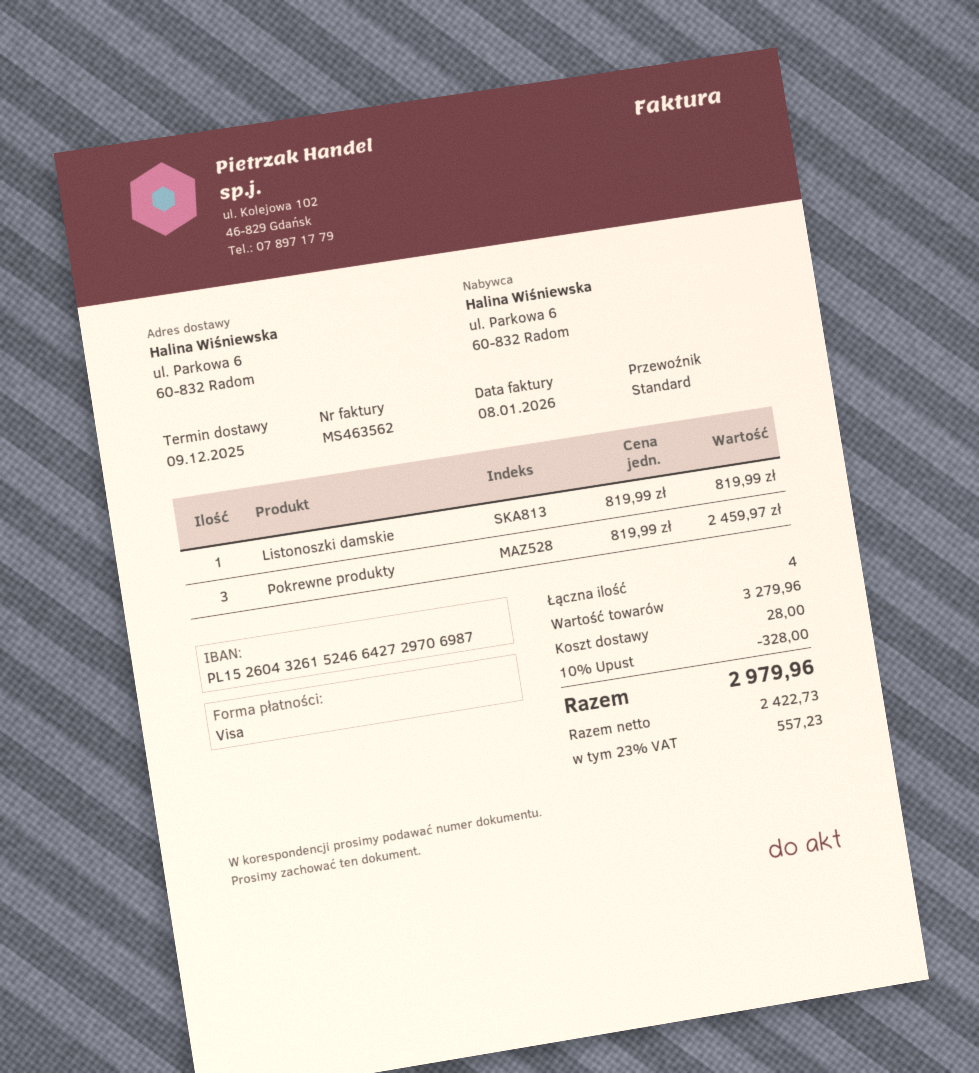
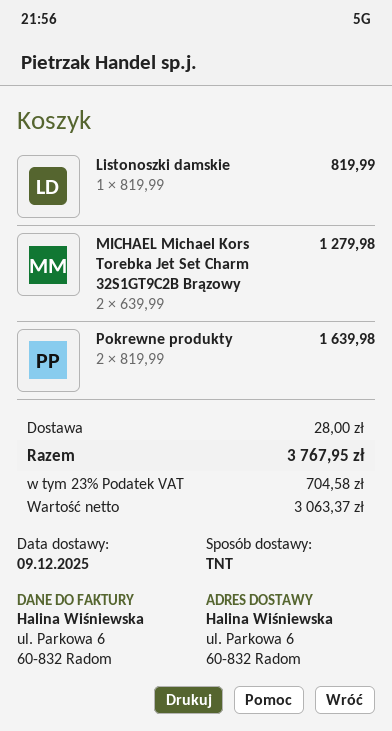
shipping method: standard -> TNT
Pokrewne produkty: 3 x 819.99 = 2459.97 -> 2 x 819.99 = 1639.98
MICHAEL Michael Kors Torebka Jet Set Charm 32S1GT9C2B Brązowy: none -> 2 x 639.99 = 1279.98
discount: 10% = 328.00 -> none
net: 2422.73 -> 3063.37
tax: 23% = 557.23 -> 23% = 704.58
total: 2979.96 -> 3767.95

